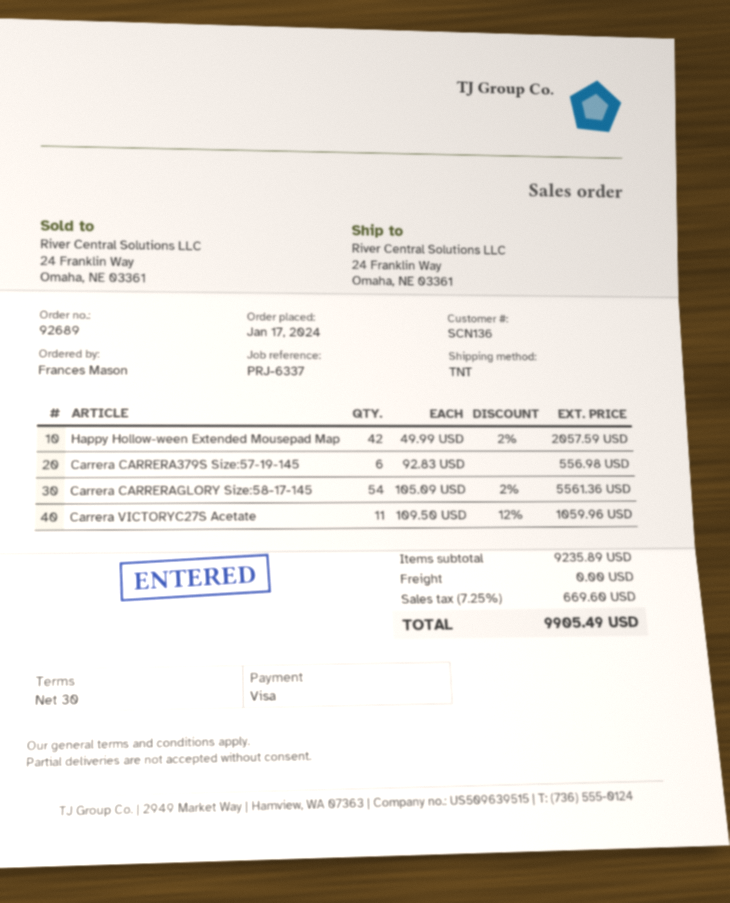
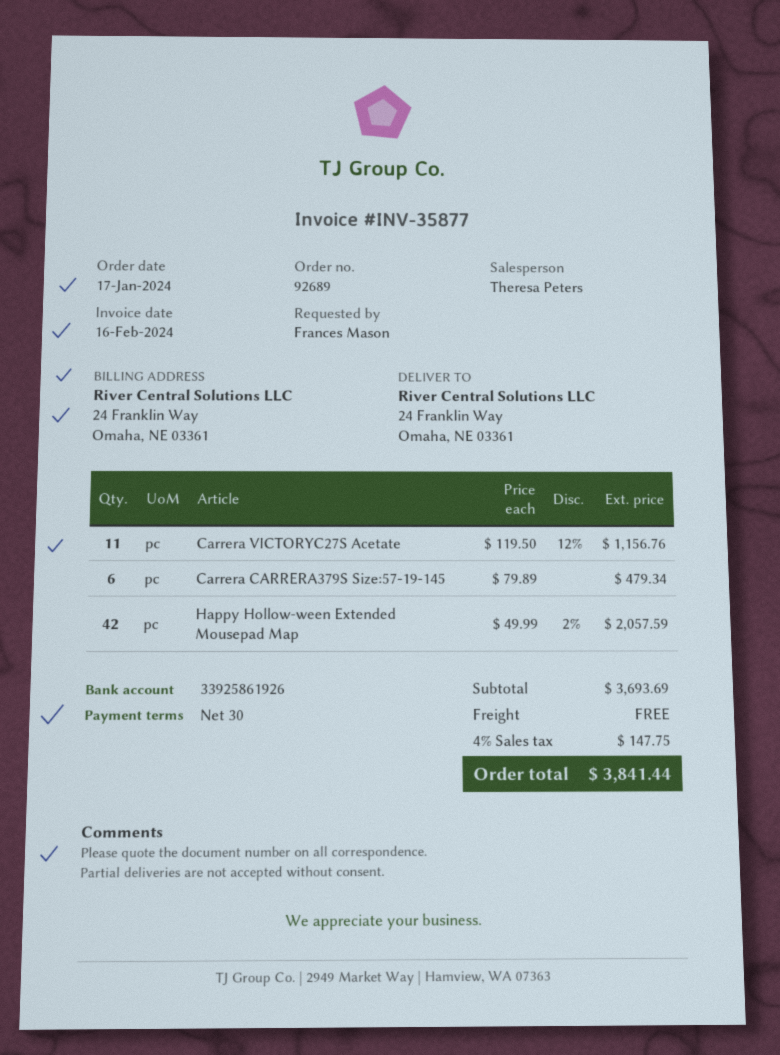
Carrera CARRERA379S Size:57-19-145: 6 x 92.83 = 556.98 -> 6 x 79.89 = 479.34
Carrera CARRERAGLORY Size:58-17-145: 54 x 105.09 - 2% = 5561.36 -> none
Carrera VICTORYC27S Acetate: 11 x 109.50 - 12% = 1059.96 -> 11 x 119.50 - 12% = 1156.76
subtotal: 9235.89 -> 3693.69
tax: 7.25% = 669.60 -> 4% = 147.75
total: 9905.49 -> 3841.44

